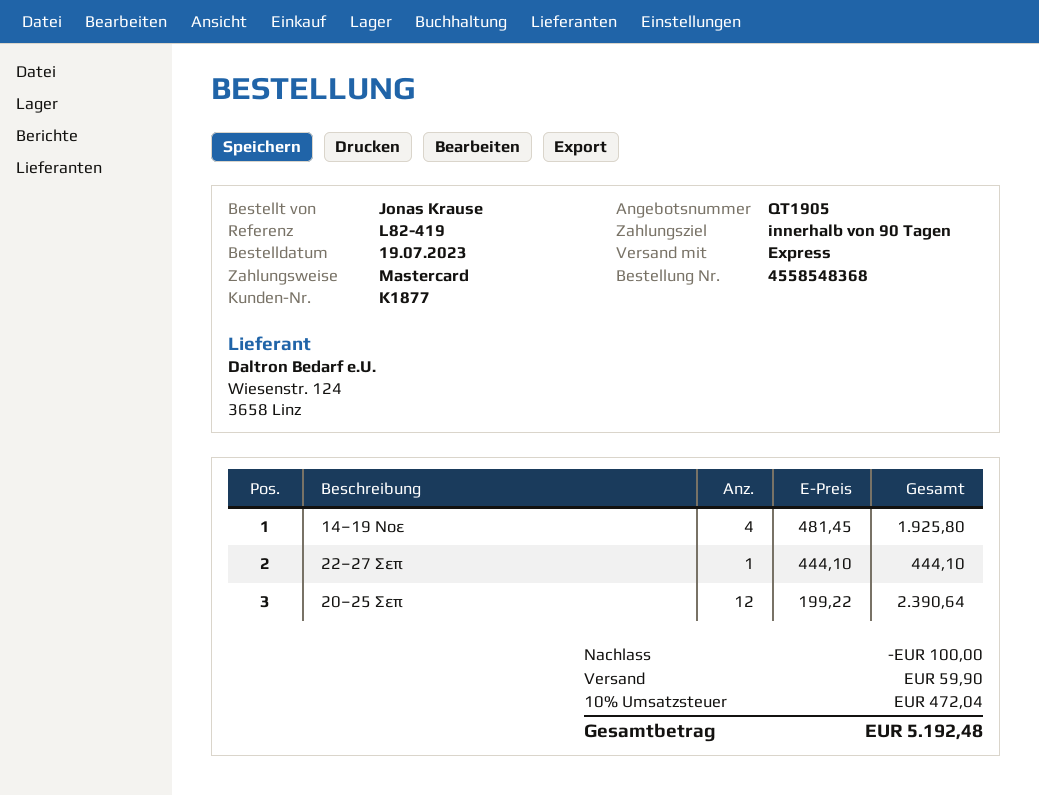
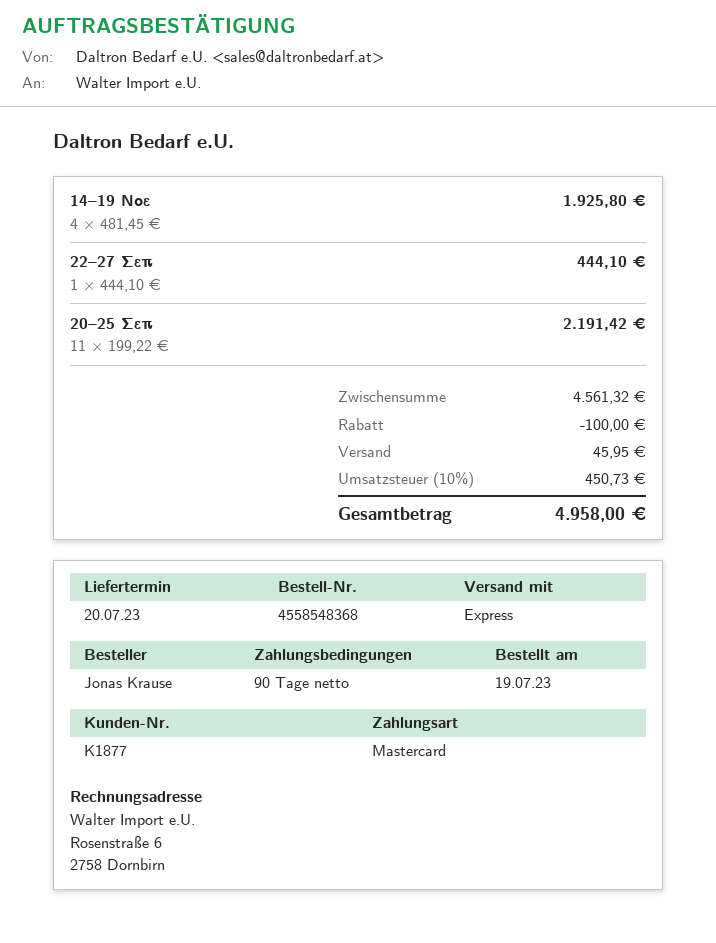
20–25 Σεπ: 12 x 199.22 = 2390.64 -> 11 x 199.22 = 2191.42
shipping: 59.90 -> 45.95
tax: 10% = 472.04 -> 10% = 450.73
total: 5192.48 -> 4958.00

